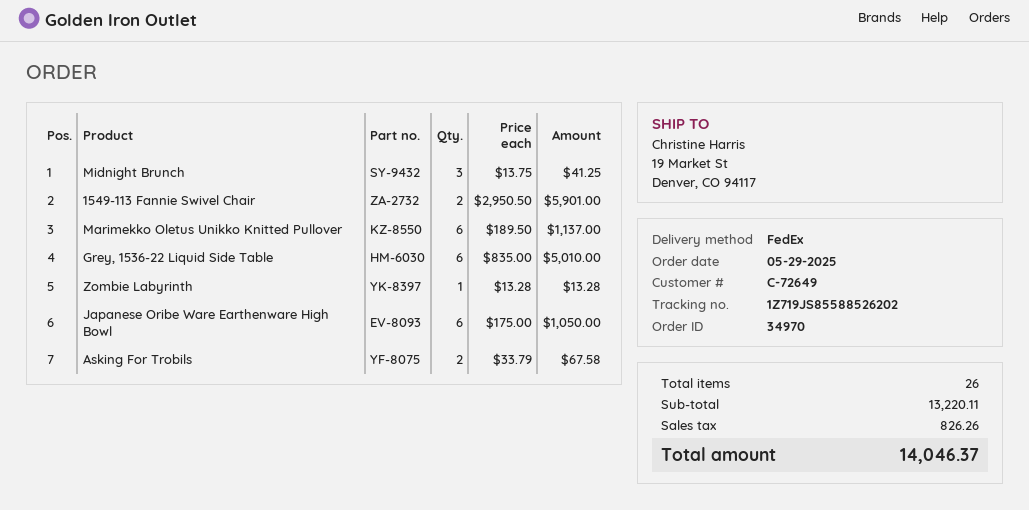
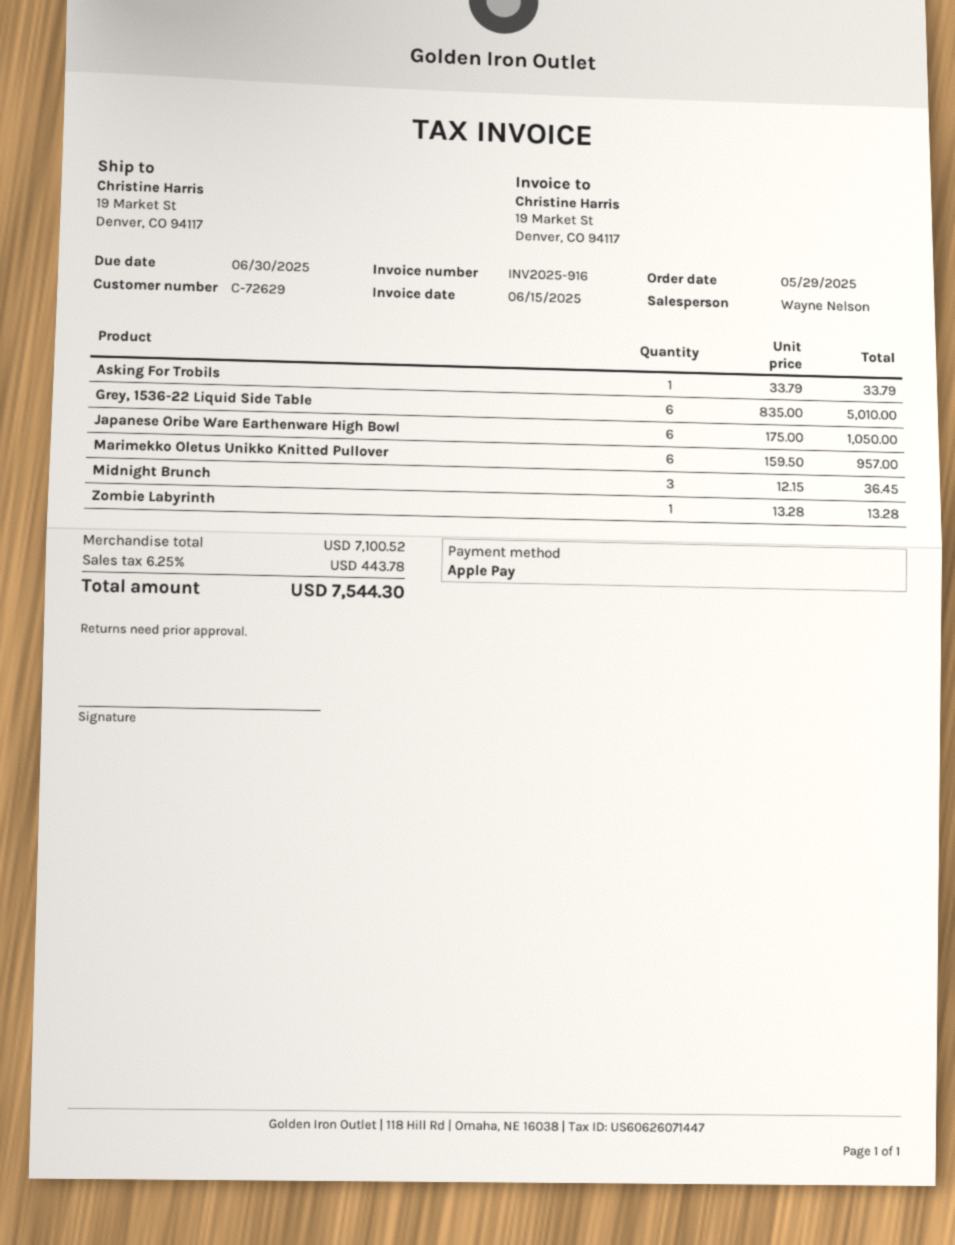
customer number: C-72649 -> C-72629
Midnight Brunch: 3 x 13.75 = 41.25 -> 3 x 12.15 = 36.45
1549-113 Fannie Swivel Chair: 2 x 2950.50 = 5901.00 -> none
Marimekko Oletus Unikko Knitted Pullover: 6 x 189.50 = 1137.00 -> 6 x 159.50 = 957.00
Asking For Trobils: 2 x 33.79 = 67.58 -> 1 x 33.79 = 33.79
subtotal: 13220.11 -> 7100.52
tax: 826.26 -> 443.78
total: 14046.37 -> 7544.30

